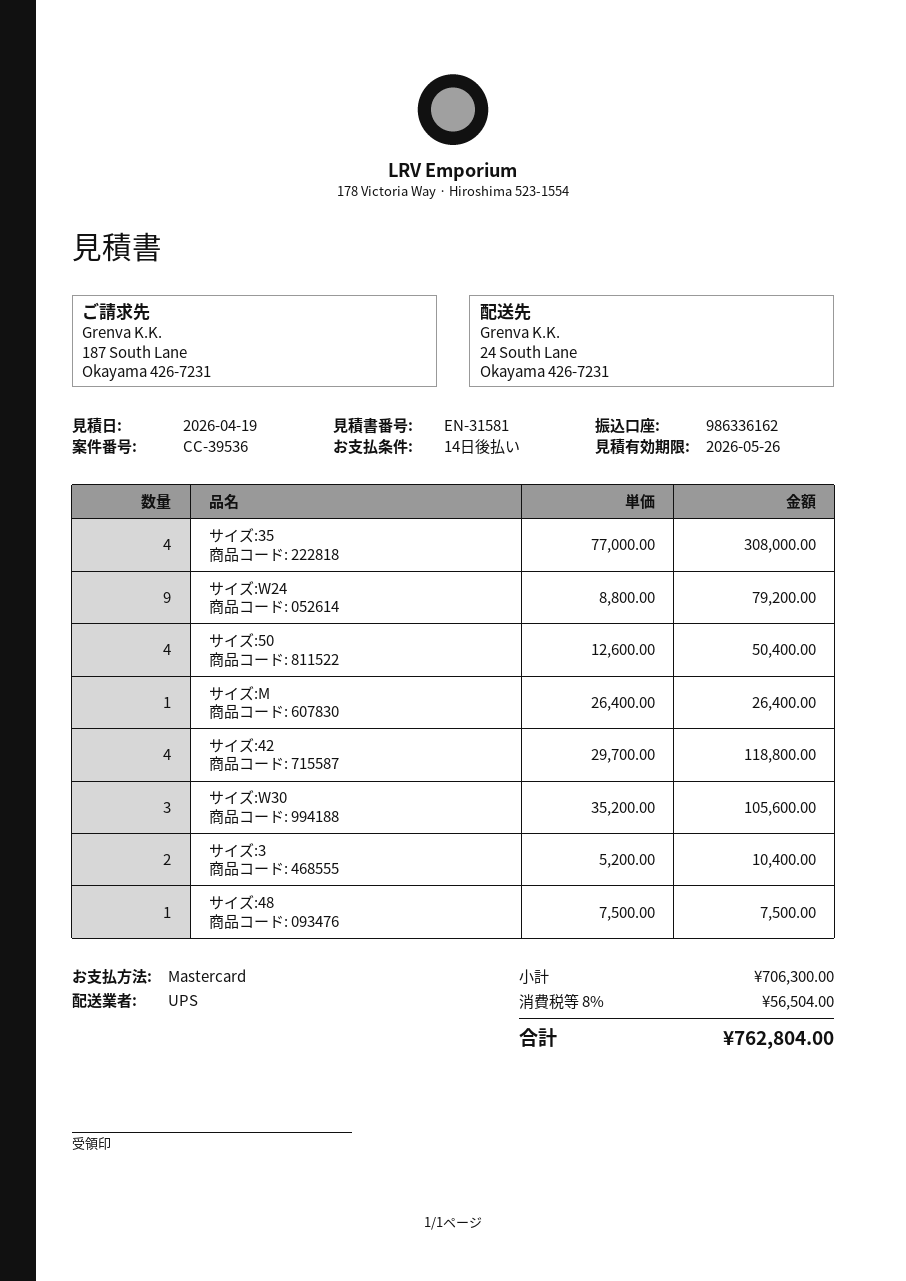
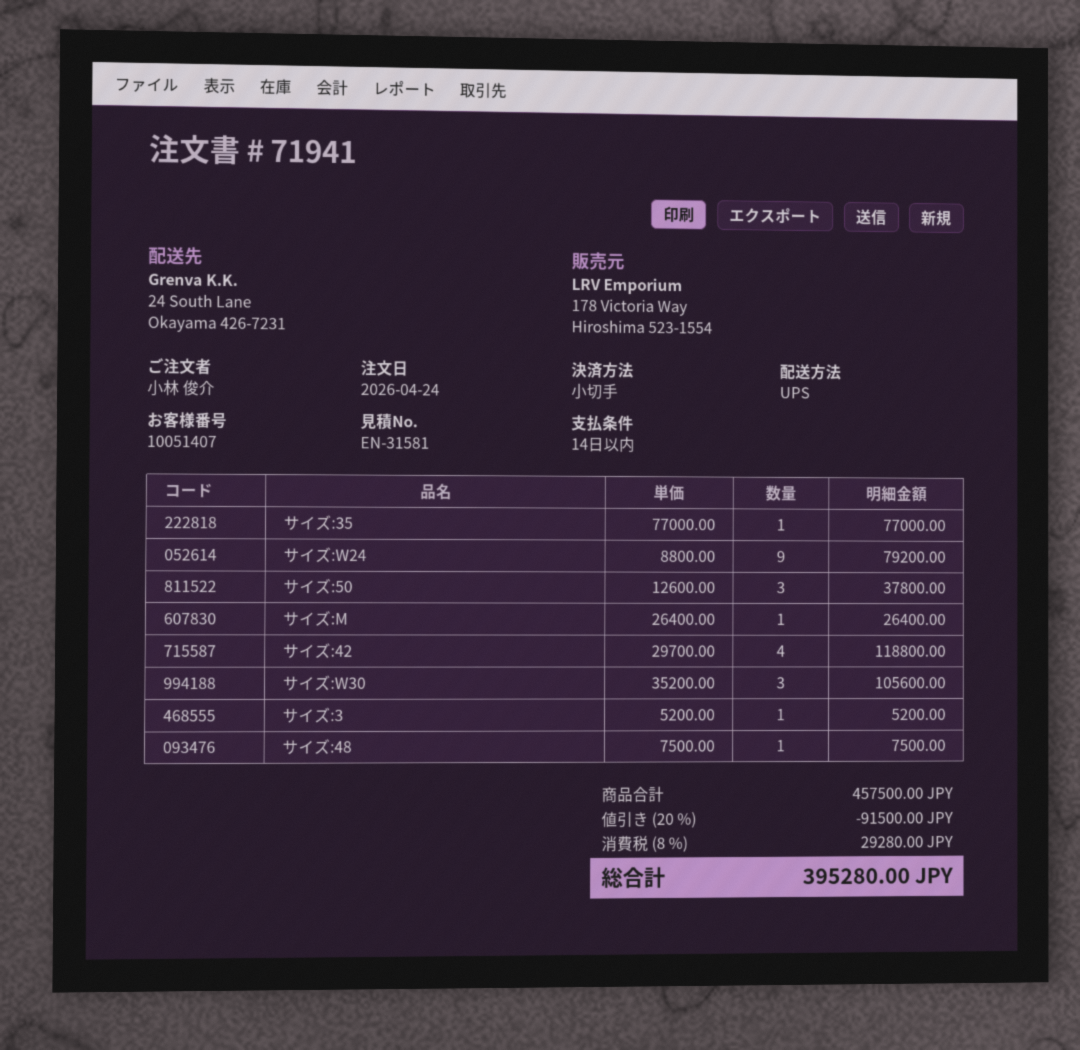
payment method: Mastercard -> cheque
サイズ:35: 4 x 77000.00 = 308000.00 -> 1 x 77000.00 = 77000.00
サイズ:50: 4 x 12600.00 = 50400.00 -> 3 x 12600.00 = 37800.00
サイズ:3: 2 x 5200.00 = 10400.00 -> 1 x 5200.00 = 5200.00
subtotal: 706300.00 -> 457500.00
discount: none -> 20% = 91500.00
tax: 8% = 56504.00 -> 8% = 29280.00
total: 762804.00 -> 395280.00

